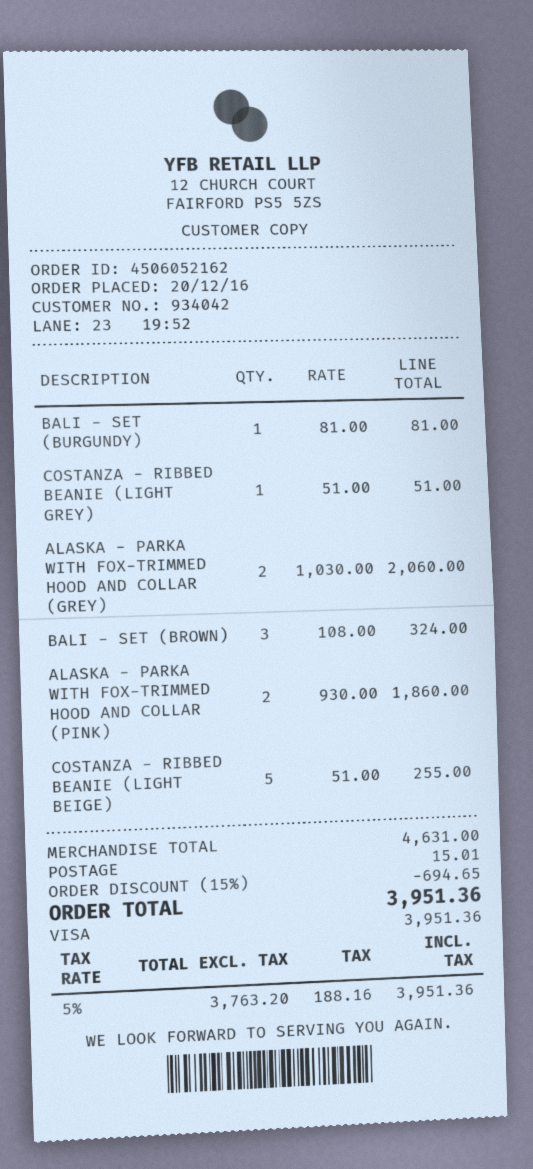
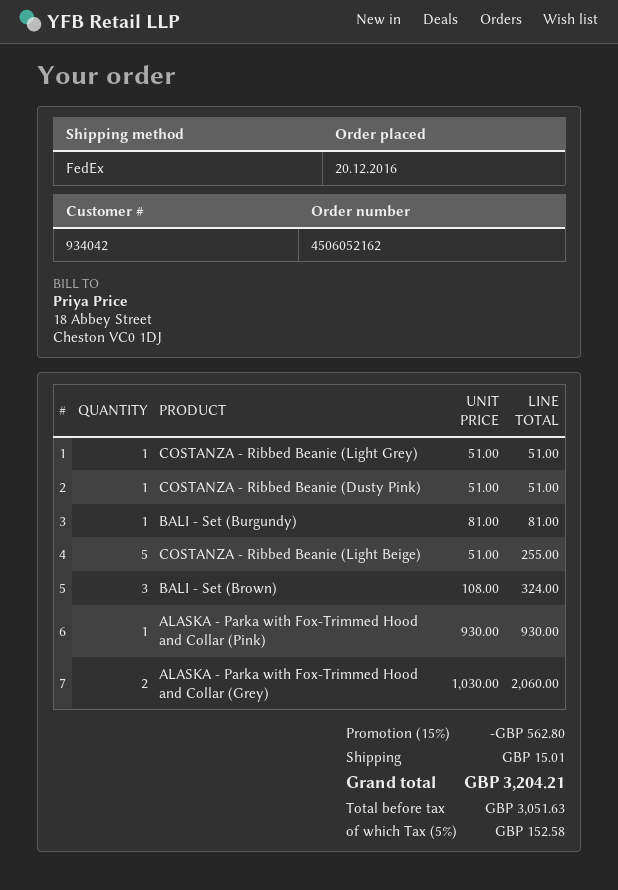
ALASKA - PARKA WITH FOX-TRIMMED HOOD AND COLLAR (PINK): 2 x 930.00 = 1860.00 -> 1 x 930.00 = 930.00
COSTANZA - Ribbed Beanie (Dusty Pink): none -> 1 x 51.00 = 51.00
discount: 15% = 694.65 -> 15% = 562.80
net: 3763.20 -> 3051.63
tax: 5% = 188.16 -> 5% = 152.58
total: 3951.36 -> 3204.21

